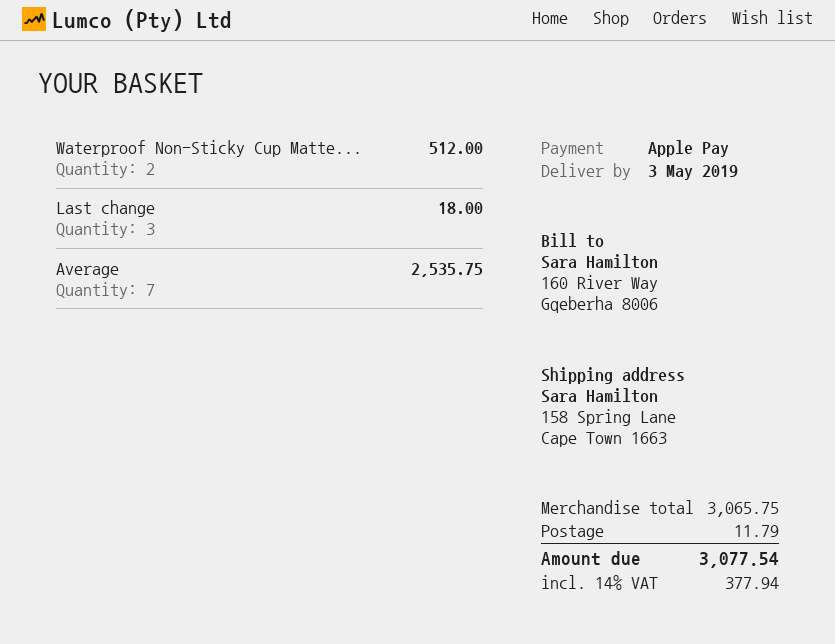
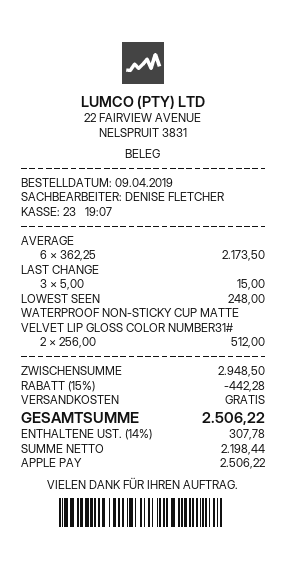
Last change: 3 for 18.00 -> 3 for 15.00
Average: 7 for 2535.75 -> 6 for 2173.50
LOWEST SEEN: none -> 1 for 248.00
subtotal: 3065.75 -> 2948.50
discount: none -> 15% = 442.28
shipping: 11.79 -> 0.00
tax: 14% = 377.94 -> 14% = 307.78
total: 3077.54 -> 2506.22

